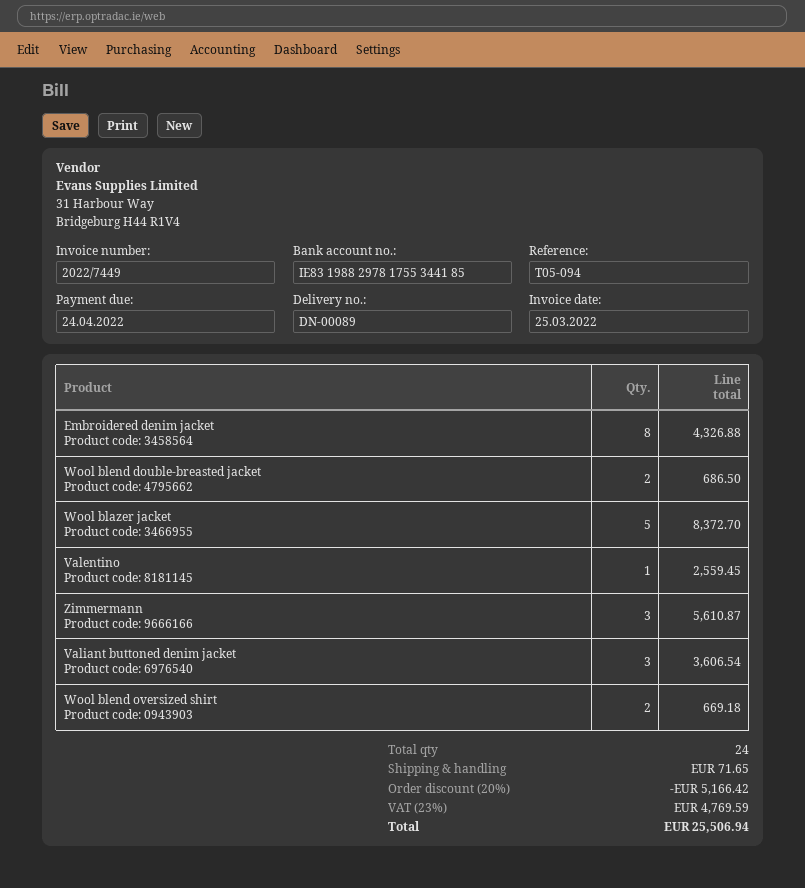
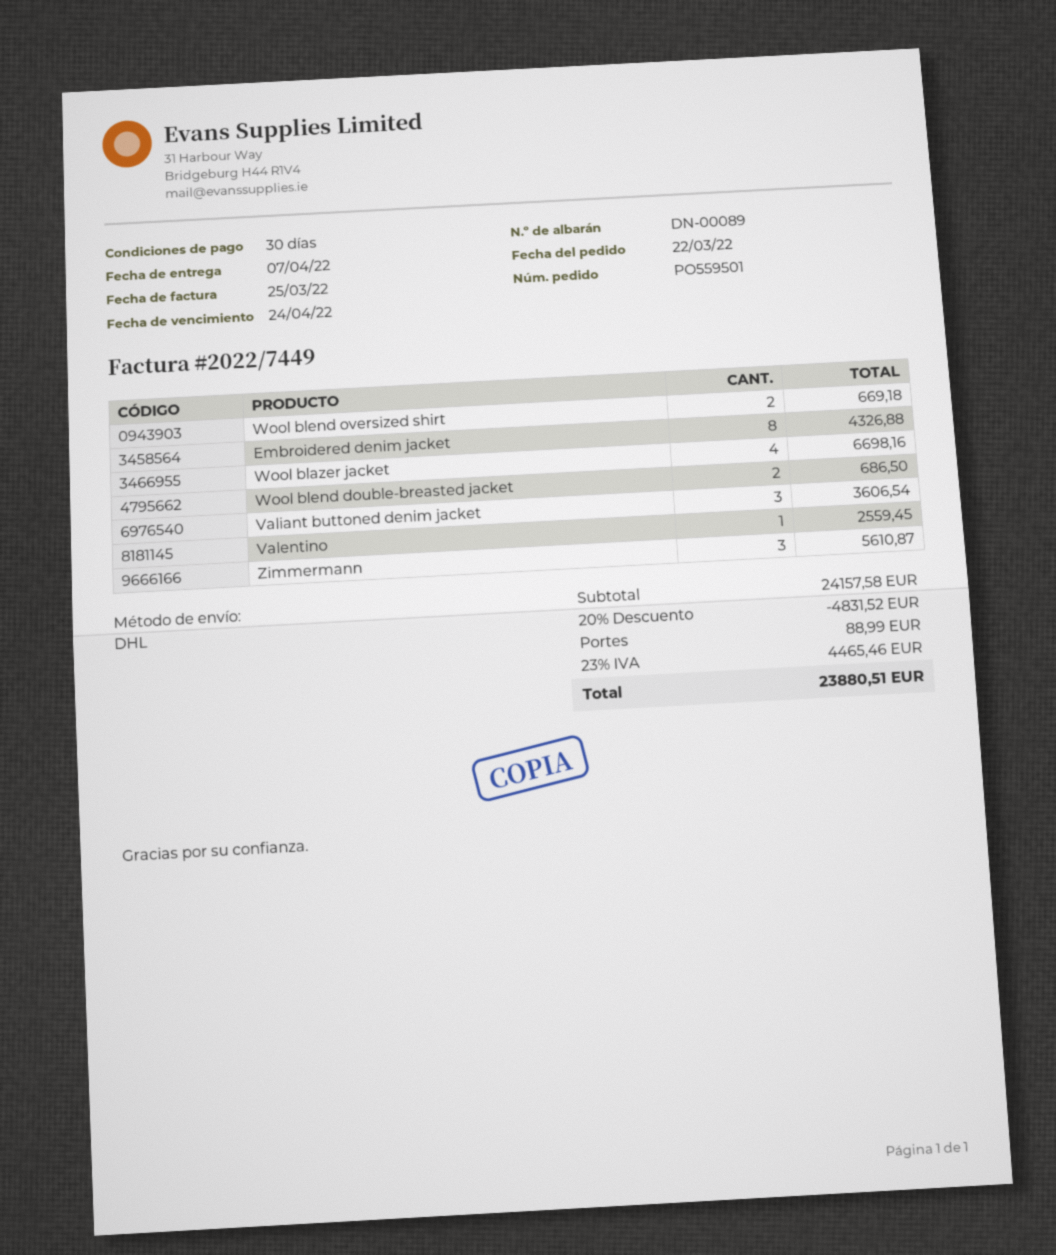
Wool blazer jacket: 5 for 8372.70 -> 4 for 6698.16
discount: 20% = 5166.42 -> 20% = 4831.52
shipping: 71.65 -> 88.99
tax: 23% = 4769.59 -> 23% = 4465.46
total: 25506.94 -> 23880.51

